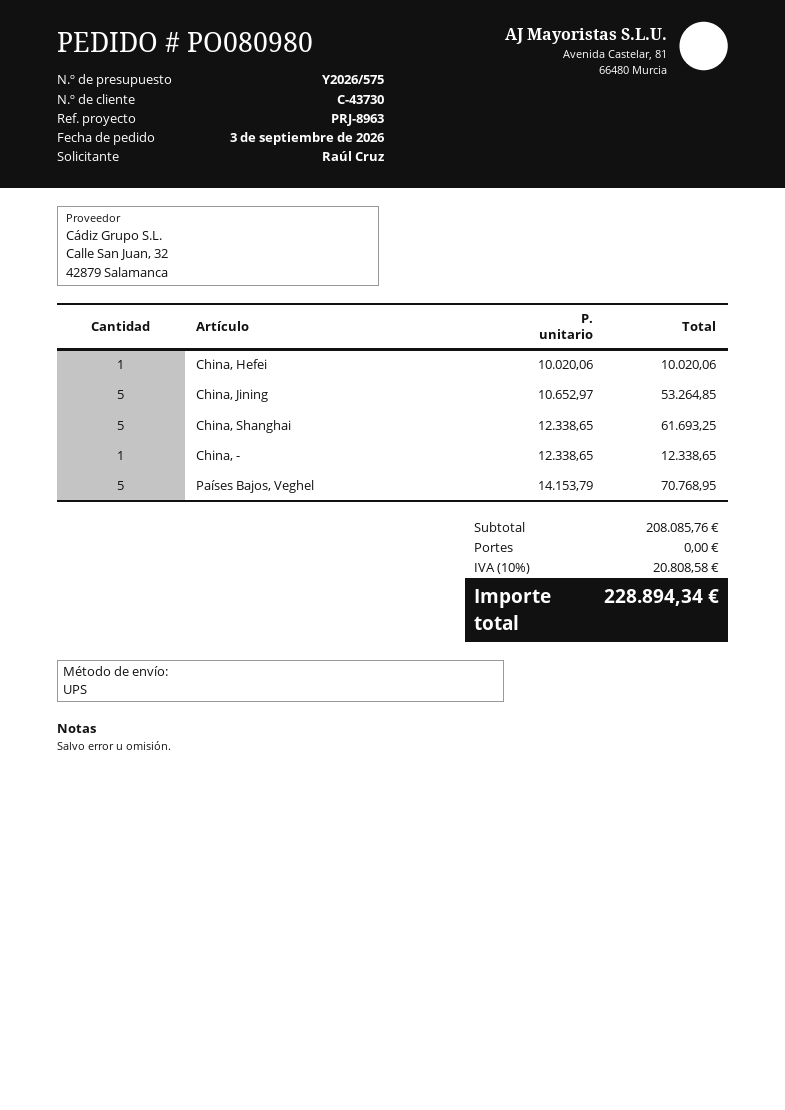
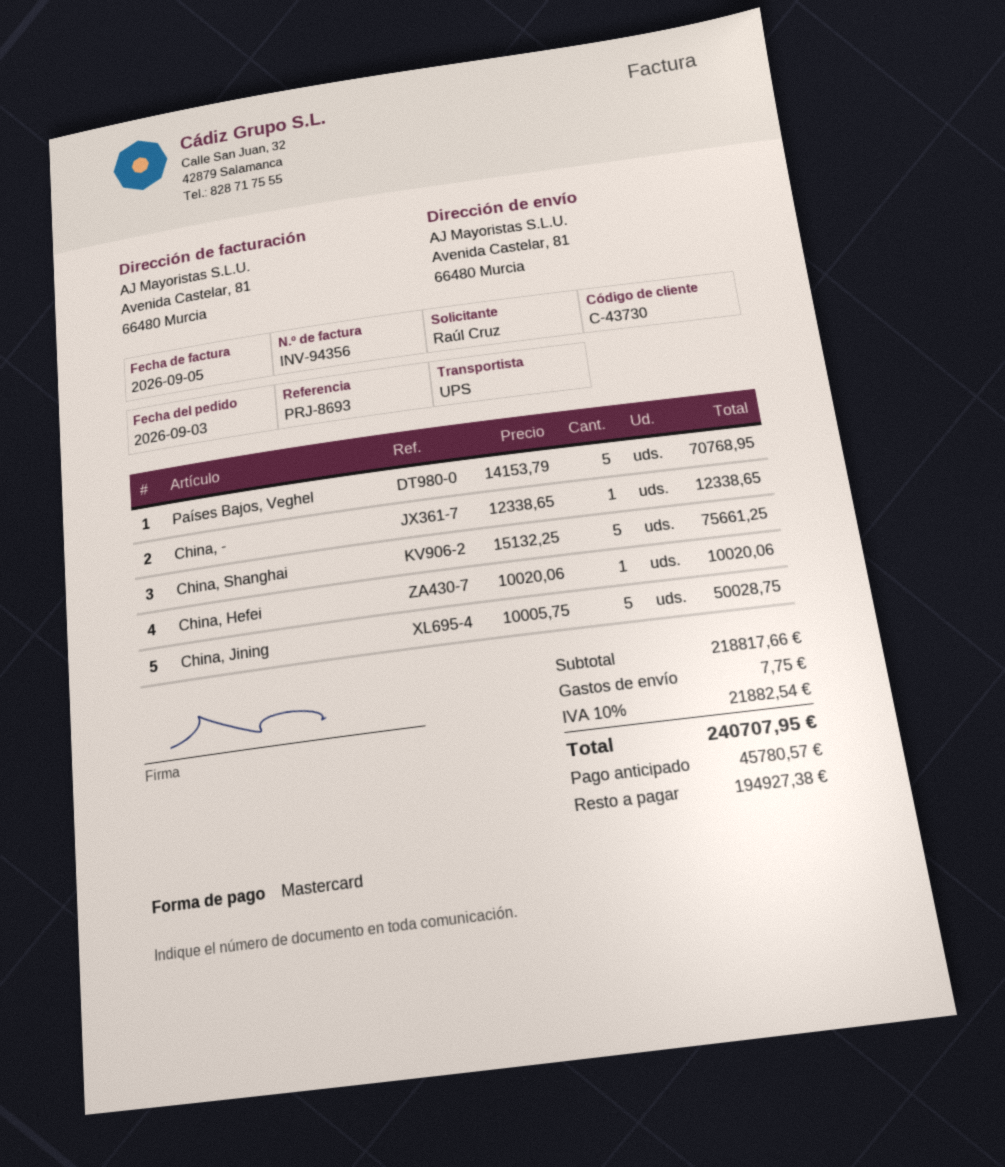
reference: PRJ-8963 -> PRJ-8693
China, Jining: 5 x 10652.97 = 53264.85 -> 5 x 10005.75 = 50028.75
China, Shanghai: 5 x 12338.65 = 61693.25 -> 5 x 15132.25 = 75661.25
subtotal: 208085.76 -> 218817.66
shipping: 0.00 -> 7.75
tax: 10% = 20808.58 -> 10% = 21882.54
total: 228894.34 -> 240707.95

